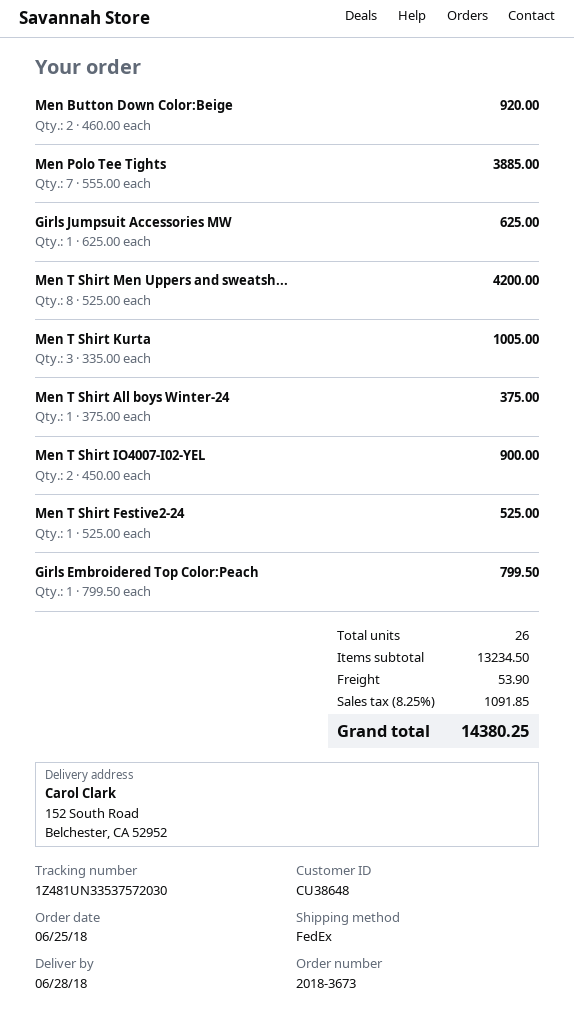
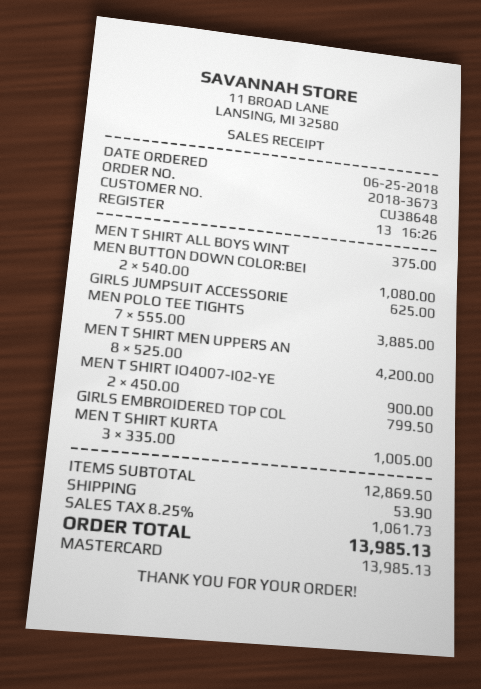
Men Button Down Color:Beige: 2 x 460.00 = 920.00 -> 2 x 540.00 = 1080.00
Men T Shirt Festive2-24: 1 x 525.00 = 525.00 -> none
subtotal: 13234.50 -> 12869.50
tax: 8.25% = 1091.85 -> 8.25% = 1061.73
total: 14380.25 -> 13985.13

